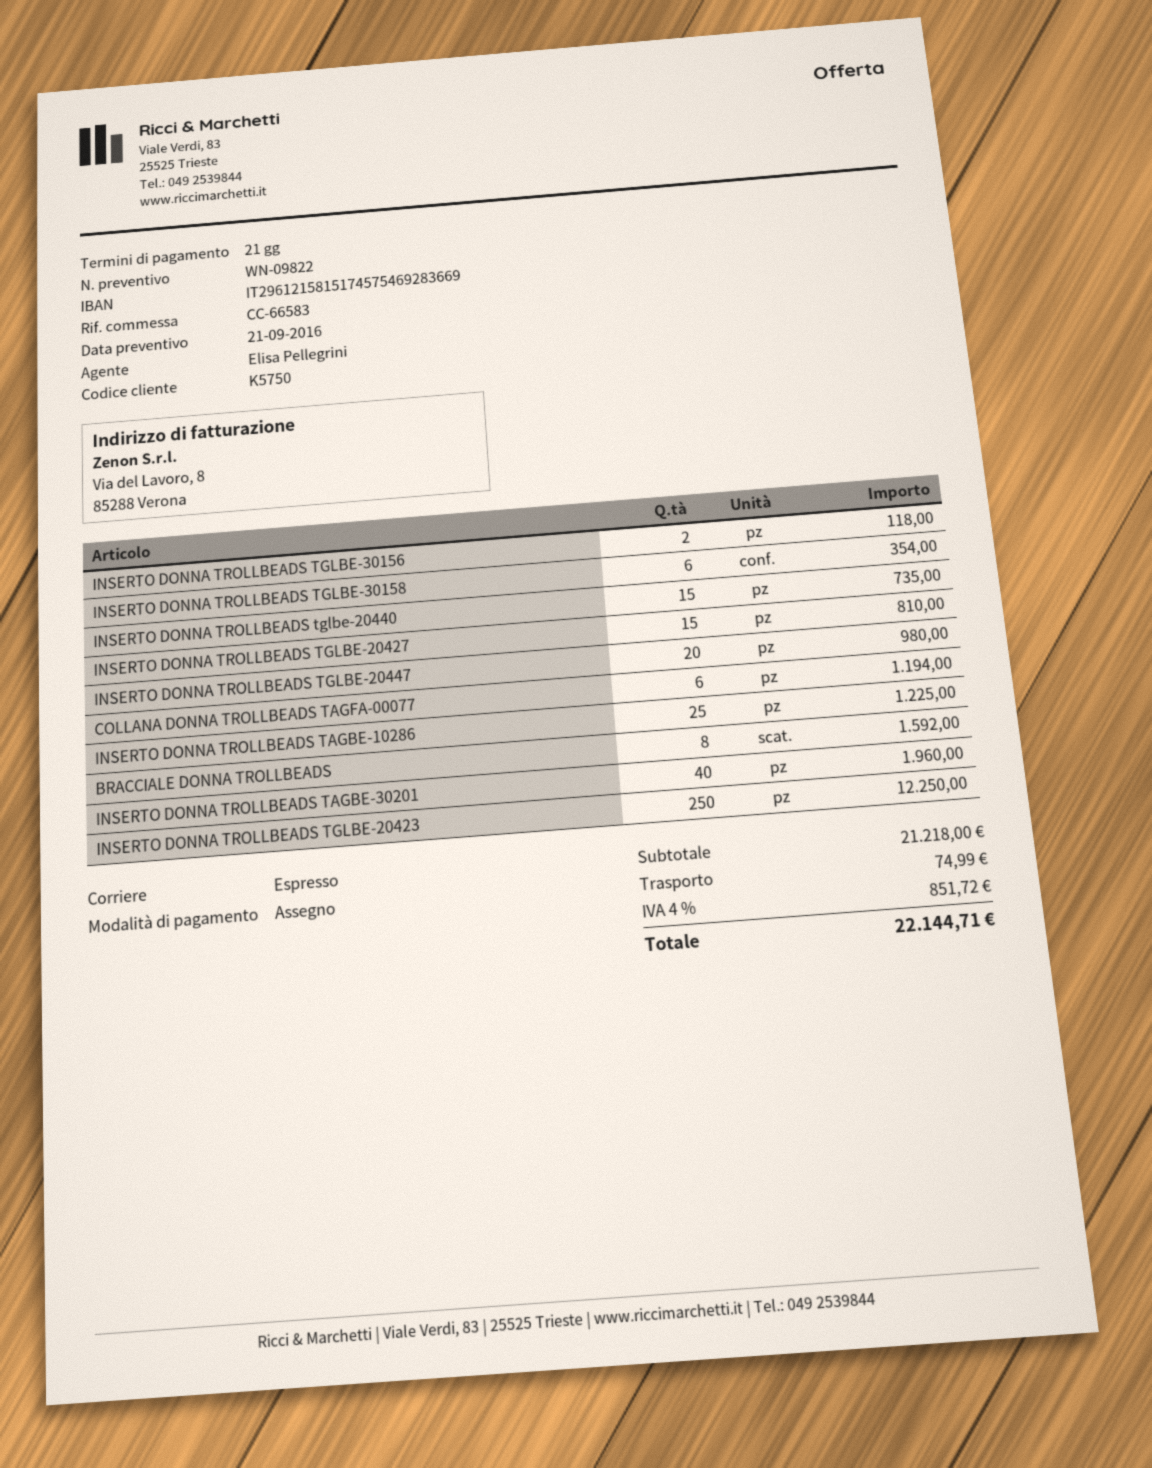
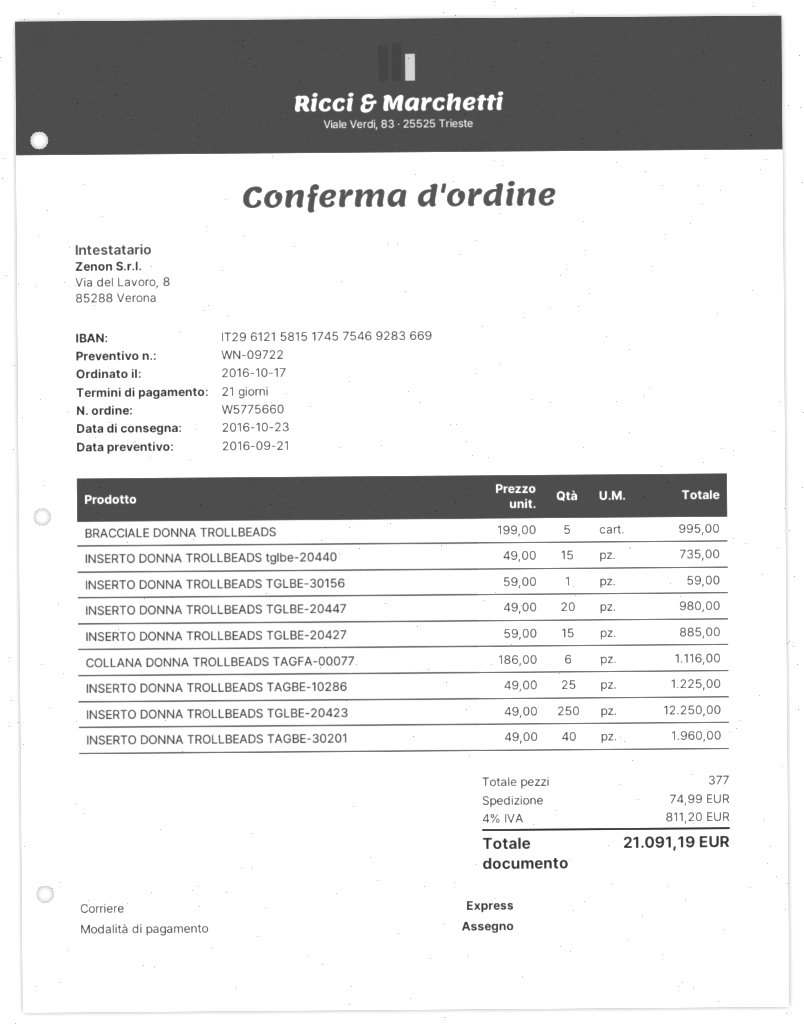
quote number: WN-09822 -> WN-09722
INSERTO DONNA TROLLBEADS TGLBE-30156: 2 for 118.00 -> 1 for 59.00
INSERTO DONNA TROLLBEADS TGLBE-30158: 6 for 354.00 -> none
INSERTO DONNA TROLLBEADS TGLBE-20427: 15 for 810.00 -> 15 for 885.00
COLLANA DONNA TROLLBEADS TAGFA-00077: 6 for 1194.00 -> 6 for 1116.00
BRACCIALE DONNA TROLLBEADS: 8 for 1592.00 -> 5 for 995.00
tax: 4% = 851.72 -> 4% = 811.20
total: 22144.71 -> 21091.19

